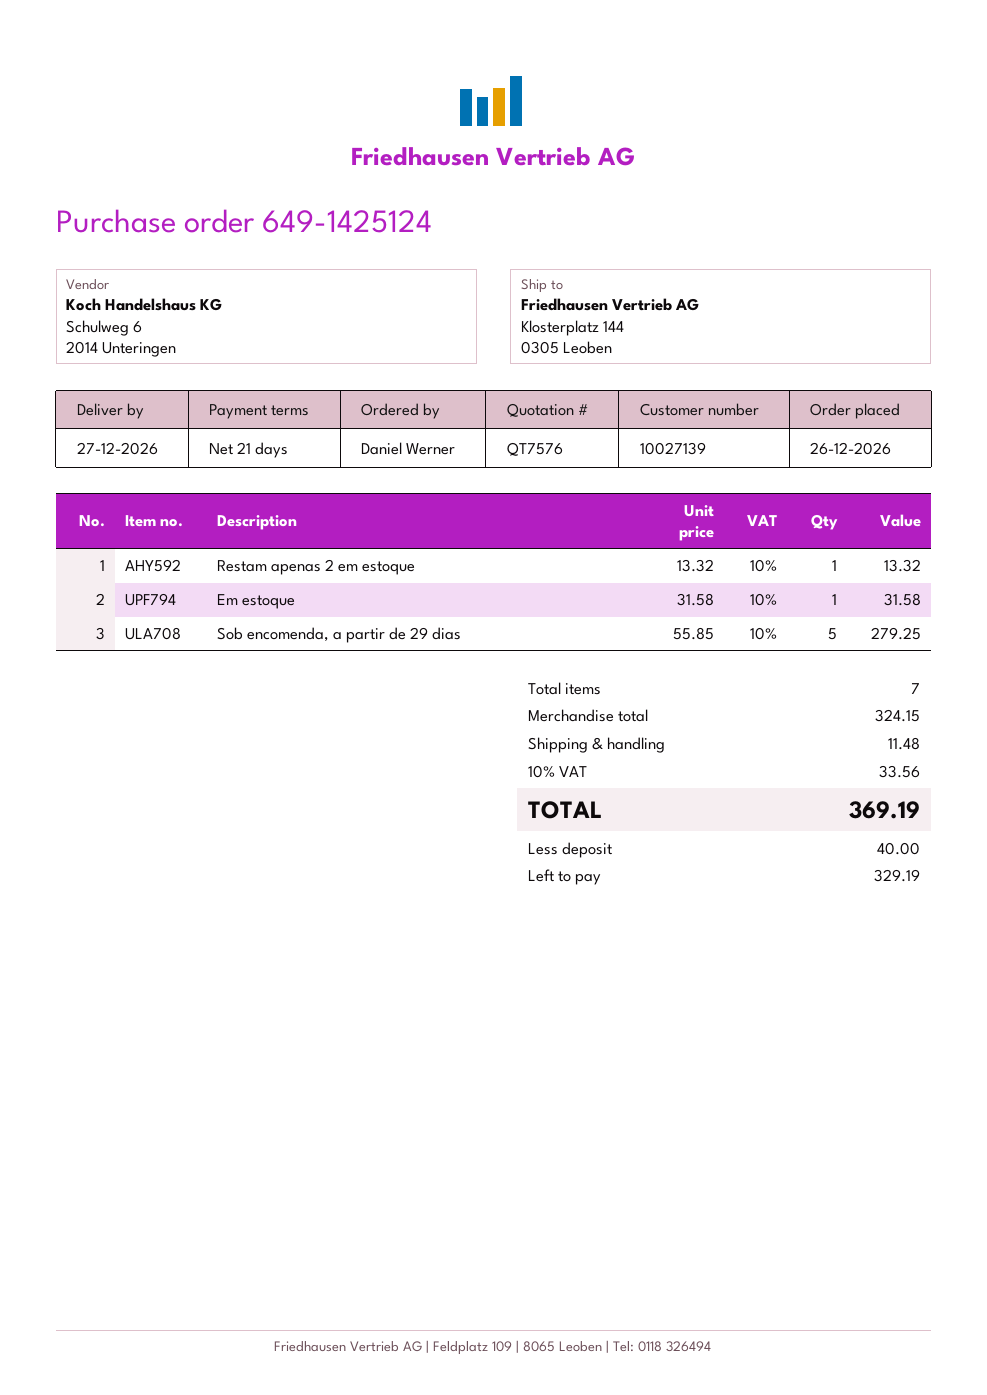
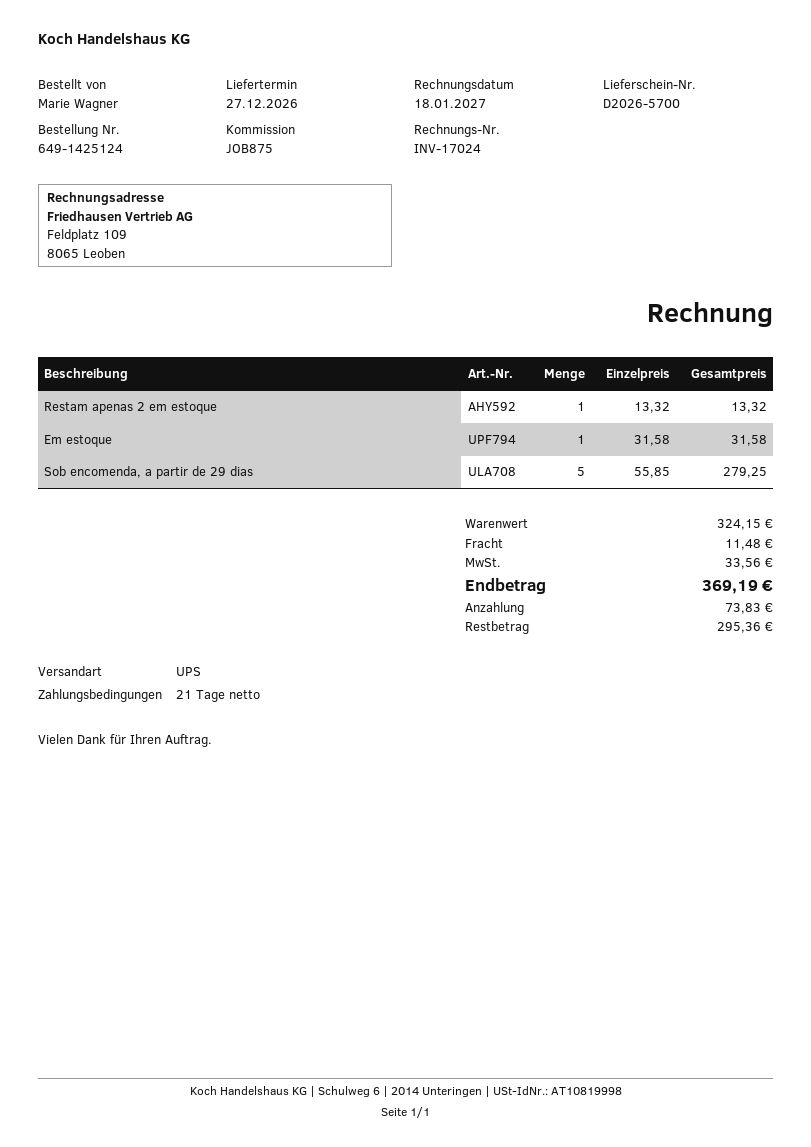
ordered by: Daniel Werner -> Marie Wagner
deposit: 40.00 -> 73.83
balance: 329.19 -> 295.36

